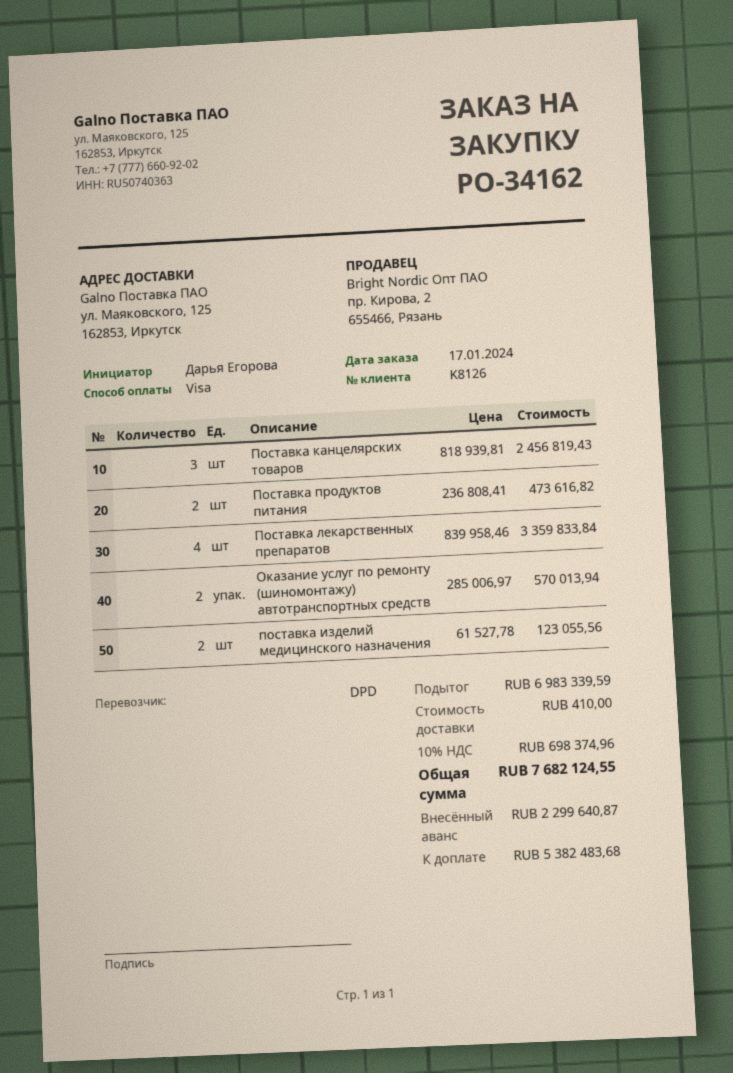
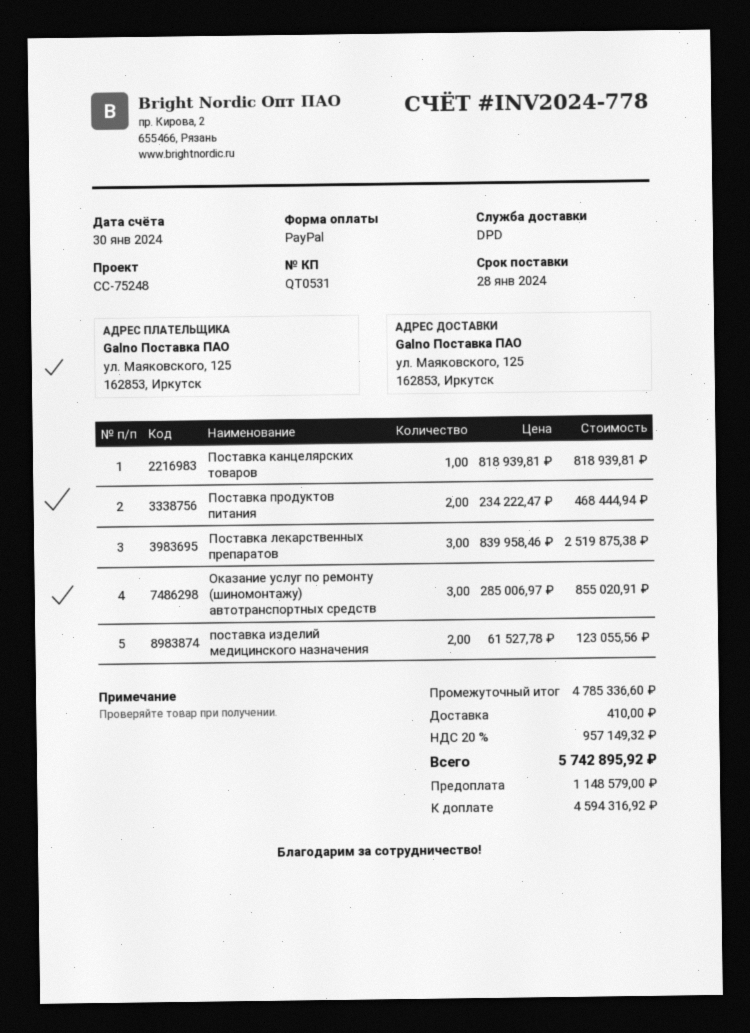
payment method: Visa -> PayPal
Поставка канцелярских товаров: 3 x 818939.81 = 2456819.43 -> 1 x 818939.81 = 818939.81
Поставка продуктов питания: 2 x 236808.41 = 473616.82 -> 2 x 234222.47 = 468444.94
Поставка лекарственных препаратов: 4 x 839958.46 = 3359833.84 -> 3 x 839958.46 = 2519875.38
Оказание услуг по ремонту (шиномонтажу) автотранспортных средств: 2 x 285006.97 = 570013.94 -> 3 x 285006.97 = 855020.91
subtotal: 6983339.59 -> 4785336.60
tax: 10% = 698374.96 -> 20% = 957149.32
total: 7682124.55 -> 5742895.92
deposit: 2299640.87 -> 1148579.00
balance: 5382483.68 -> 4594316.92

